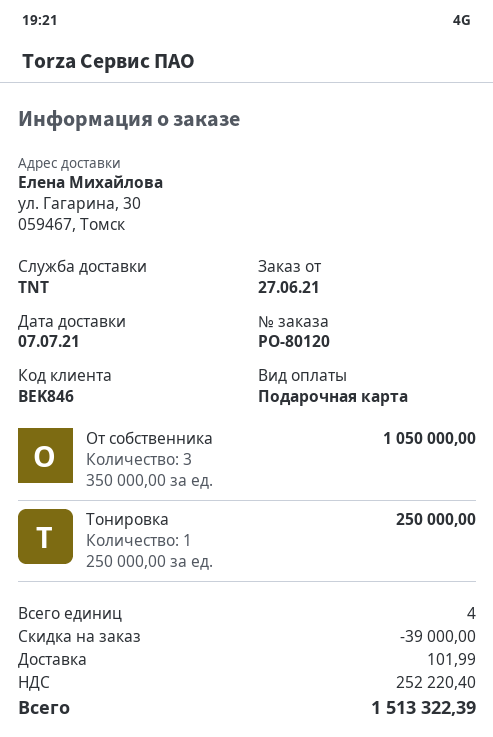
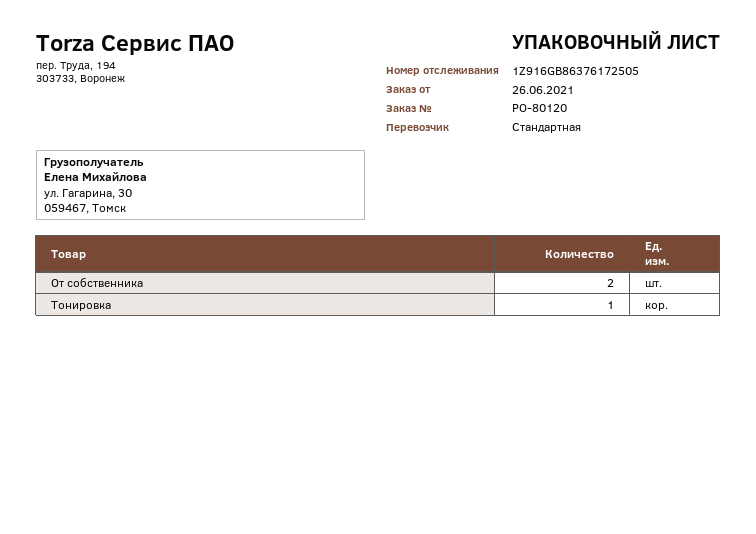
order date: 2021-06-27 -> 2021-06-26
shipping method: TNT -> standard
От собственника: 3 -> 2

